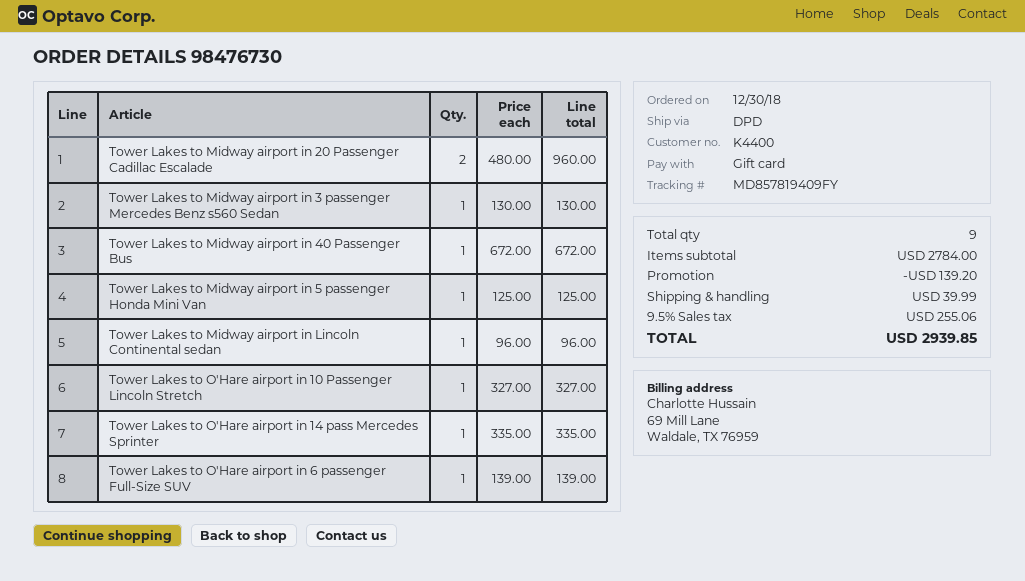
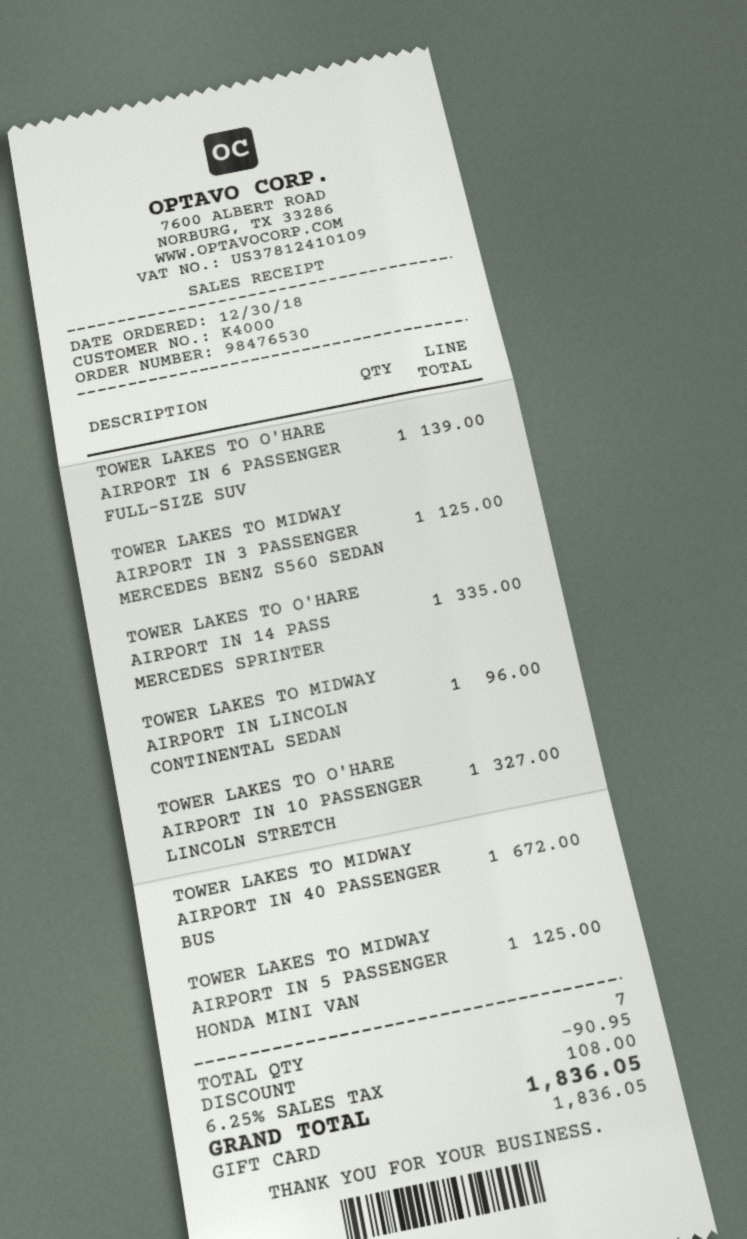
order number: 98476730 -> 98476530
customer number: K4400 -> K4000
Tower Lakes to Midway airport in 20 Passenger Cadillac Escalade: 2 for 960.00 -> none
Tower Lakes to Midway airport in 3 passenger Mercedes Benz s560 Sedan: 1 for 130.00 -> 1 for 125.00
total quantity: 9 -> 7
discount: 139.20 -> 90.95
shipping: 39.99 -> none
tax: 9.5% = 255.06 -> 6.25% = 108.00
total: 2939.85 -> 1836.05

